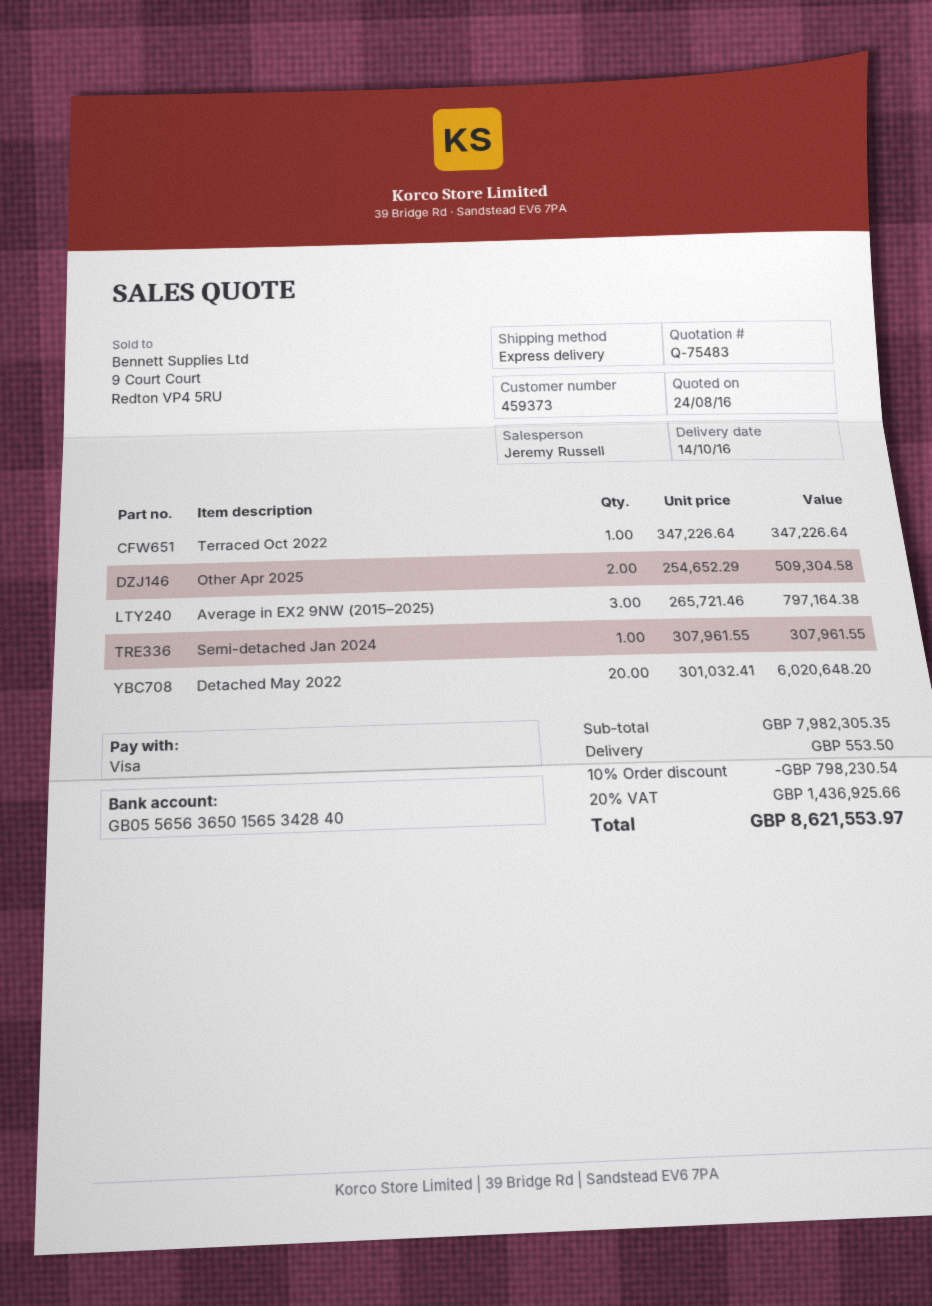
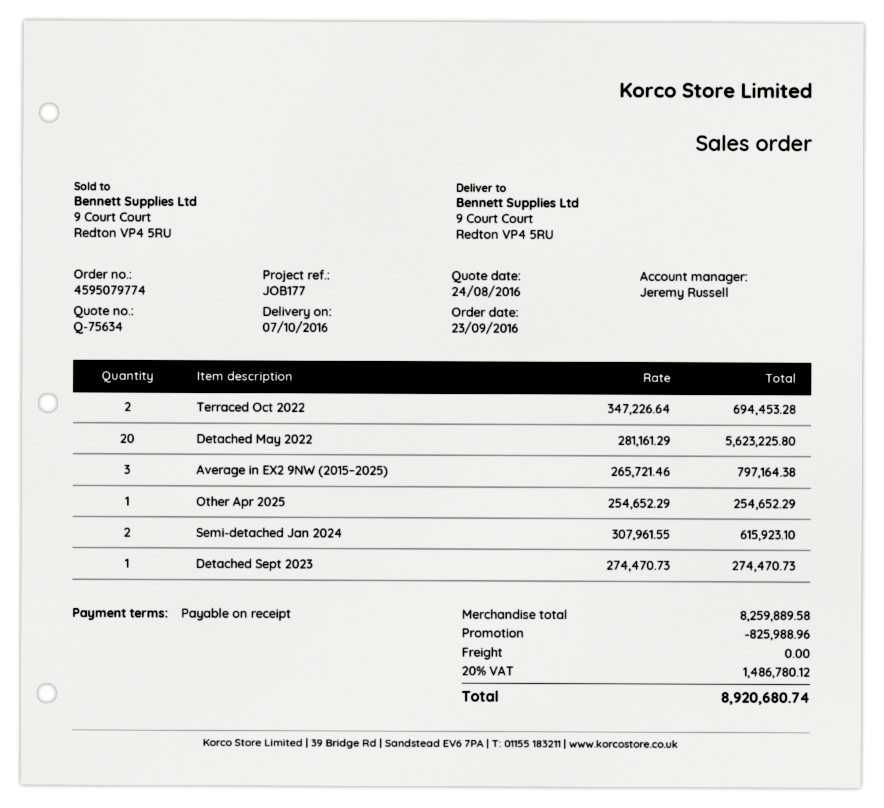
quote number: Q-75483 -> Q-75634
delivery date: 2016-10-14 -> 2016-10-07
Terraced Oct 2022: 1 x 347226.64 = 347226.64 -> 2 x 347226.64 = 694453.28
Other Apr 2025: 2 x 254652.29 = 509304.58 -> 1 x 254652.29 = 254652.29
Semi-detached Jan 2024: 1 x 307961.55 = 307961.55 -> 2 x 307961.55 = 615923.10
Detached May 2022: 20 x 301032.41 = 6020648.20 -> 20 x 281161.29 = 5623225.80
Detached Sept 2023: none -> 1 x 274470.73 = 274470.73
subtotal: 7982305.35 -> 8259889.58
discount: 798230.54 -> 825988.96
shipping: 553.50 -> 0.00
tax: 20% = 1436925.66 -> 20% = 1486780.12
total: 8621553.97 -> 8920680.74

